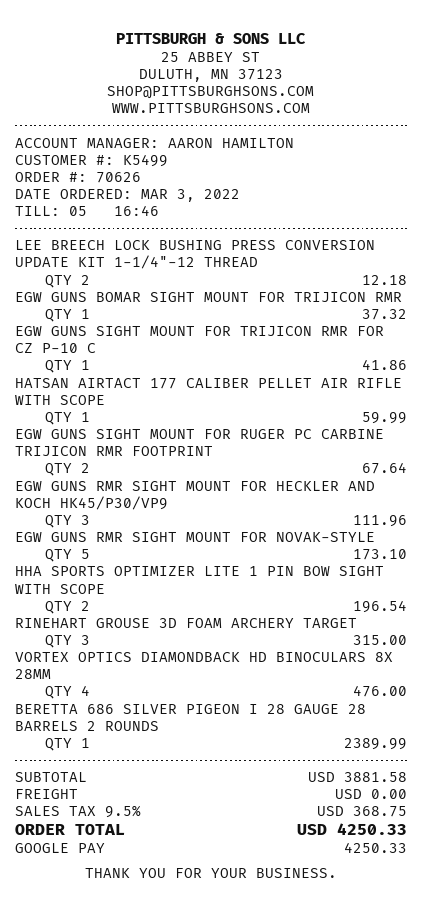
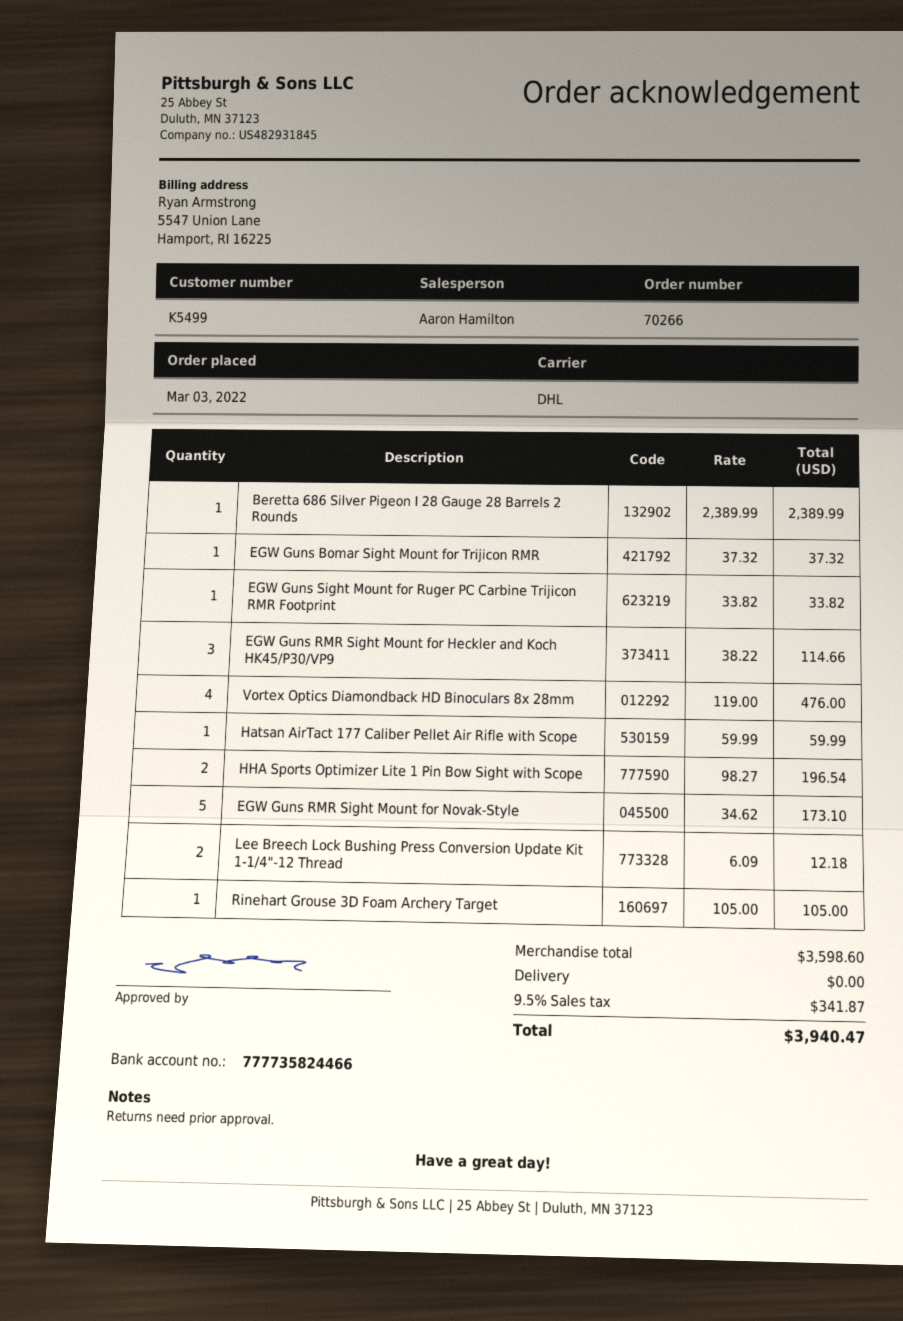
order number: 70626 -> 70266
EGW GUNS SIGHT MOUNT FOR TRIJICON RMR FOR CZ P-10 C: 1 for 41.86 -> none
EGW GUNS SIGHT MOUNT FOR RUGER PC CARBINE TRIJICON RMR FOOTPRINT: 2 for 67.64 -> 1 for 33.82
EGW GUNS RMR SIGHT MOUNT FOR HECKLER AND KOCH HK45/P30/VP9: 3 for 111.96 -> 3 for 114.66
RINEHART GROUSE 3D FOAM ARCHERY TARGET: 3 for 315.00 -> 1 for 105.00
subtotal: 3881.58 -> 3598.60
tax: 9.5% = 368.75 -> 9.5% = 341.87
total: 4250.33 -> 3940.47

